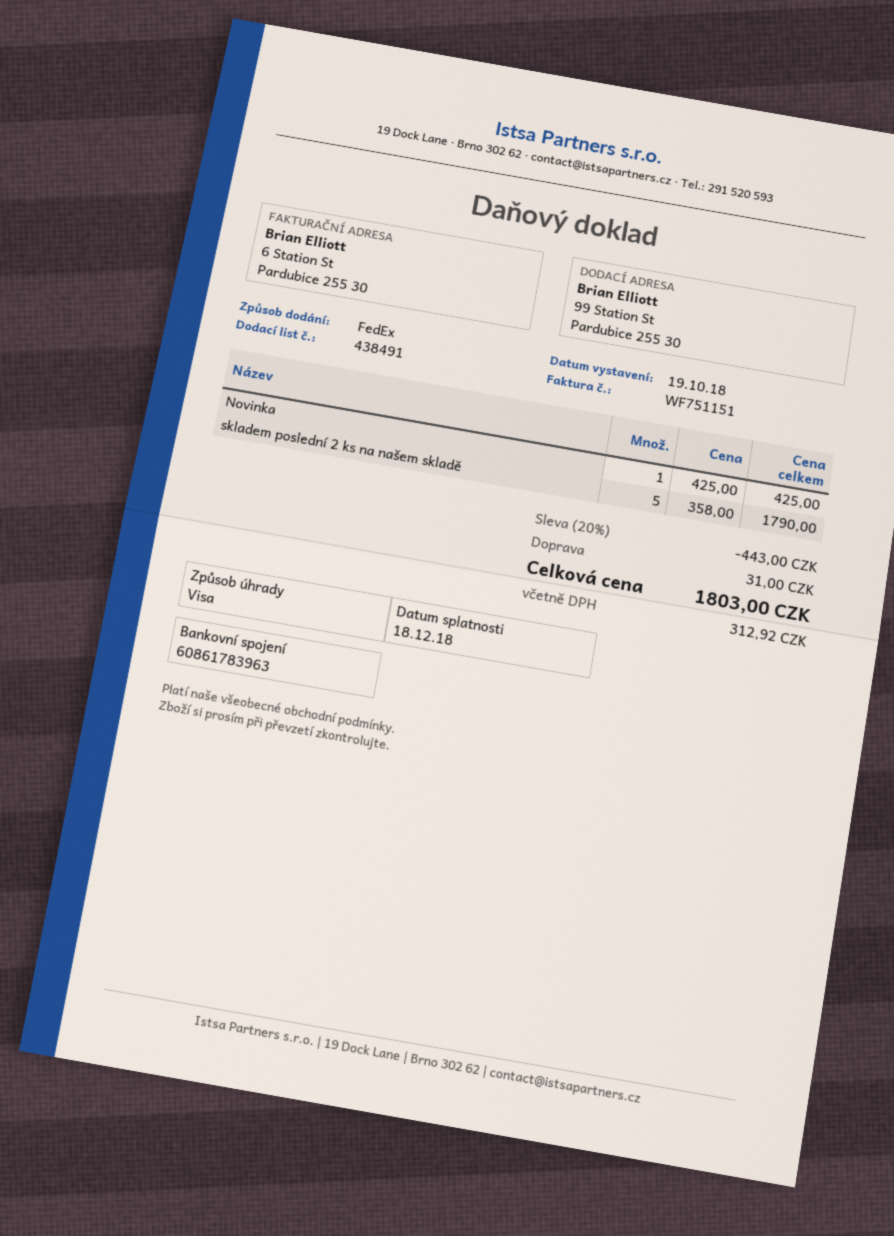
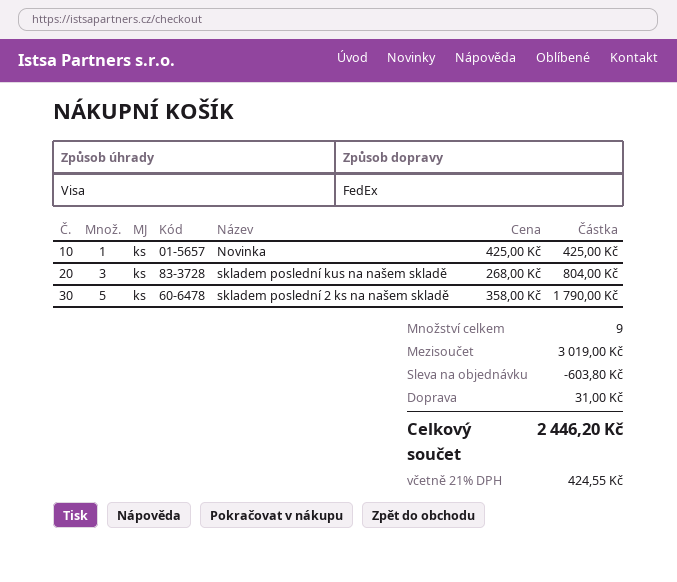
skladem poslední kus na našem skladě: none -> 3 x 268.00 = 804.00
discount: 443.00 -> 603.80
tax: 312.92 -> 424.55
total: 1803.00 -> 2446.20

